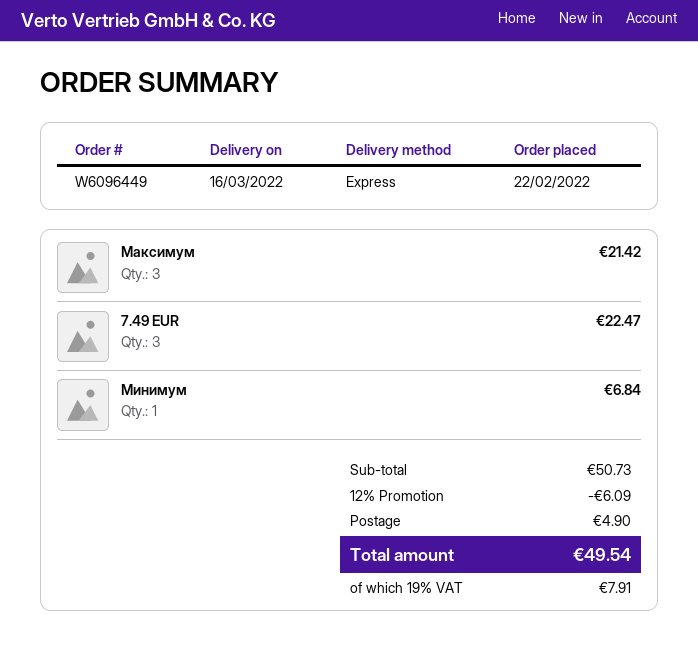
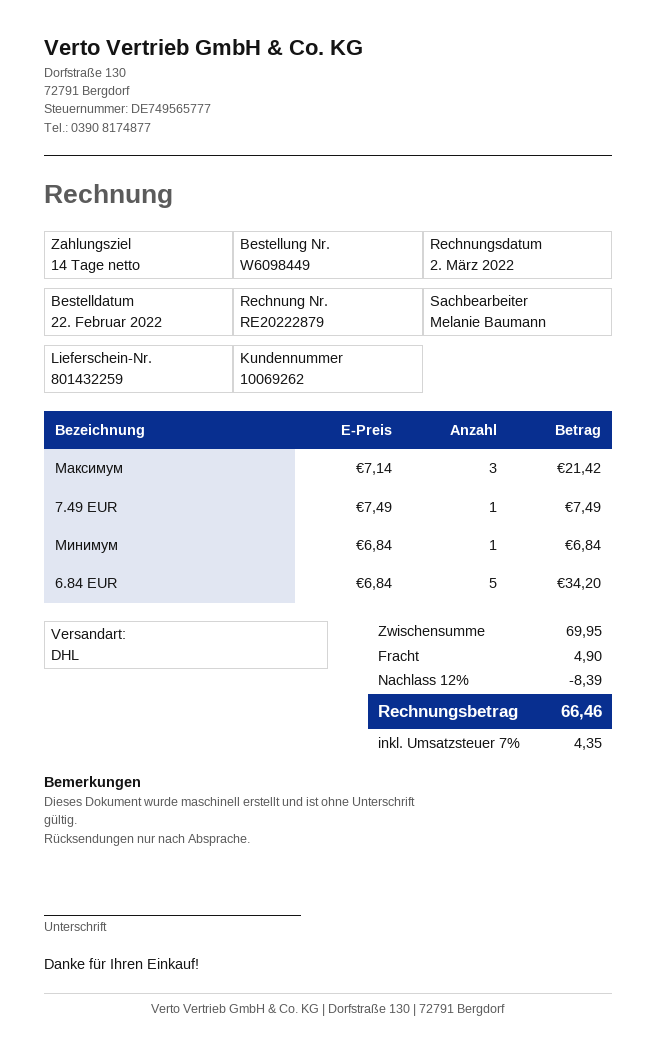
order number: W6096449 -> W6098449
shipping method: express -> DHL
7.49 EUR: 3 for 22.47 -> 1 for 7.49
6.84 EUR: none -> 5 for 34.20
subtotal: 50.73 -> 69.95
discount: 12% = 6.09 -> 12% = 8.39
tax: 19% = 7.91 -> 7% = 4.35
total: 49.54 -> 66.46

